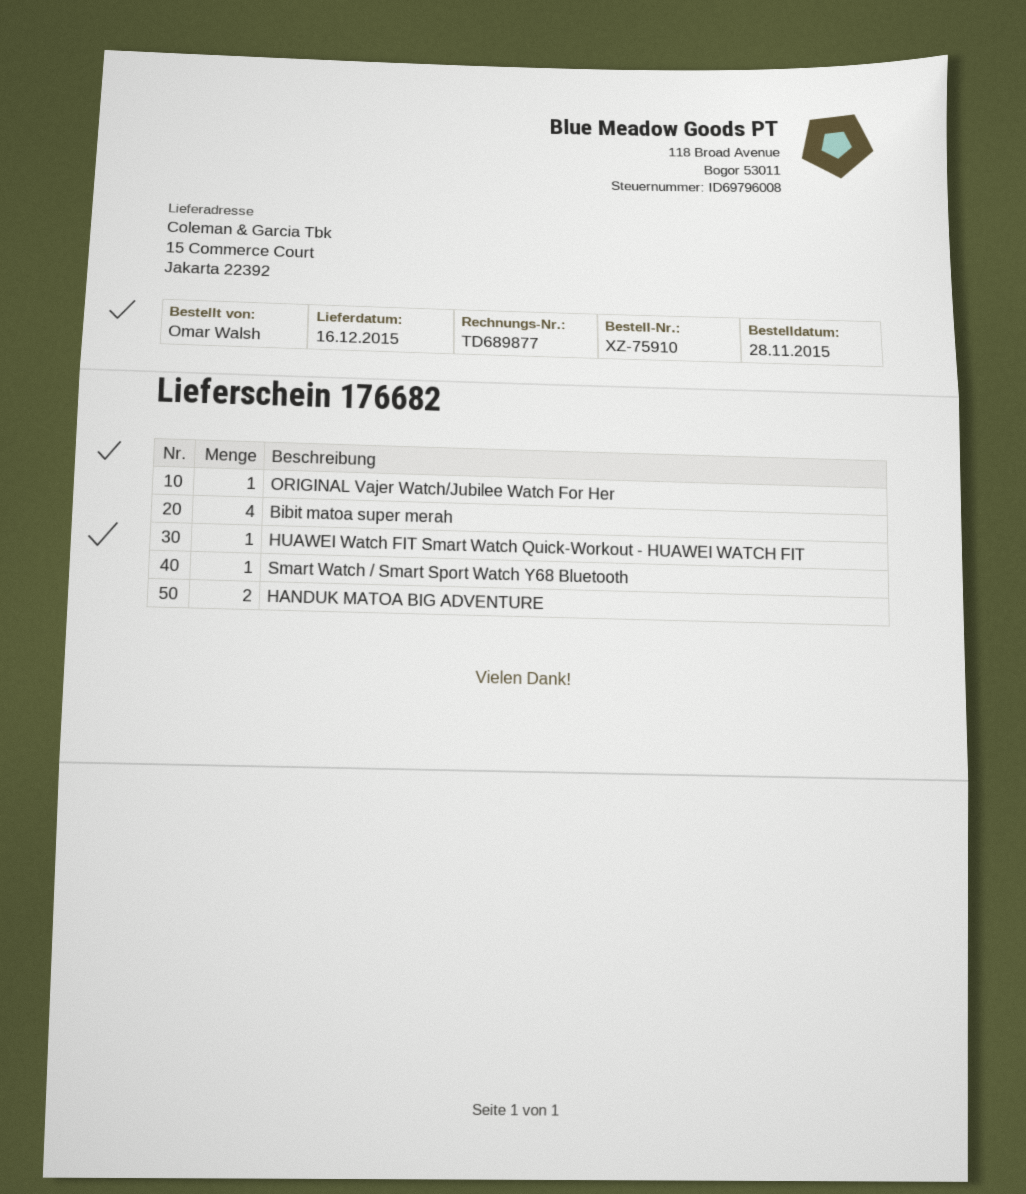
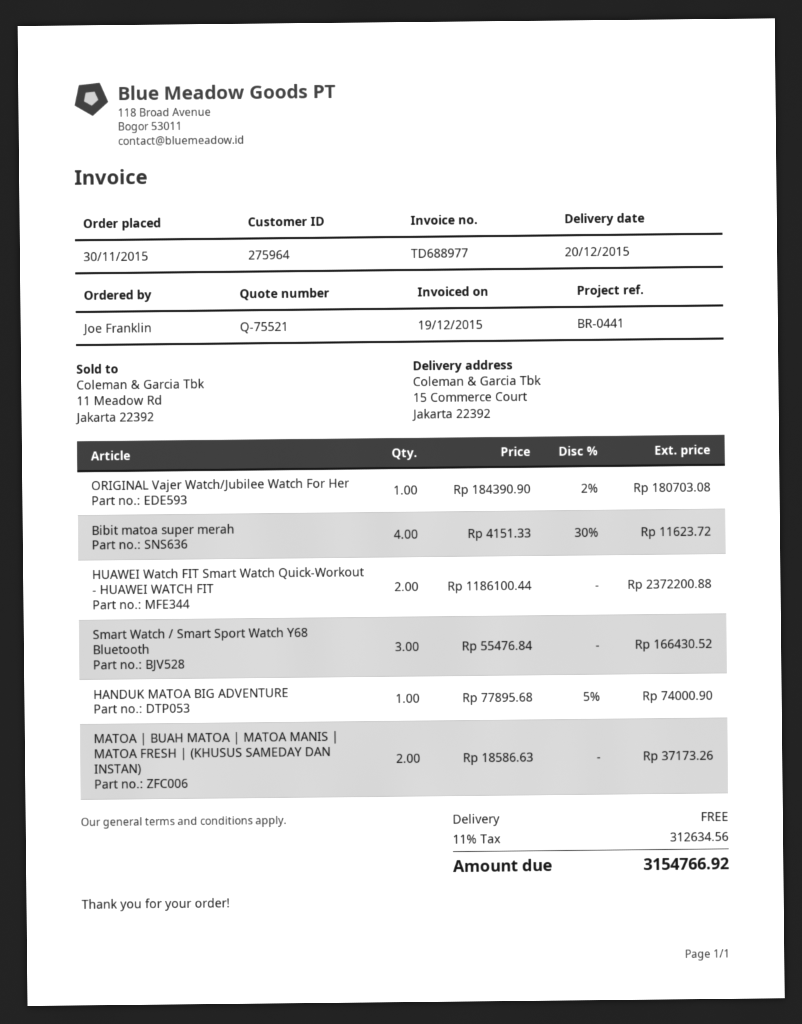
order date: 2015-11-28 -> 2015-11-30
delivery date: 2015-12-16 -> 2015-12-20
invoice number: TD689877 -> TD688977
ordered by: Omar Walsh -> Joe Franklin
HUAWEI Watch FIT Smart Watch Quick-Workout - HUAWEI WATCH FIT: 1 -> 2
Smart Watch / Smart Sport Watch Y68 Bluetooth: 1 -> 3
HANDUK MATOA BIG ADVENTURE: 2 -> 1
MATOA | BUAH MATOA | MATOA MANIS | MATOA FRESH | (KHUSUS SAMEDAY DAN INSTAN): none -> 2

